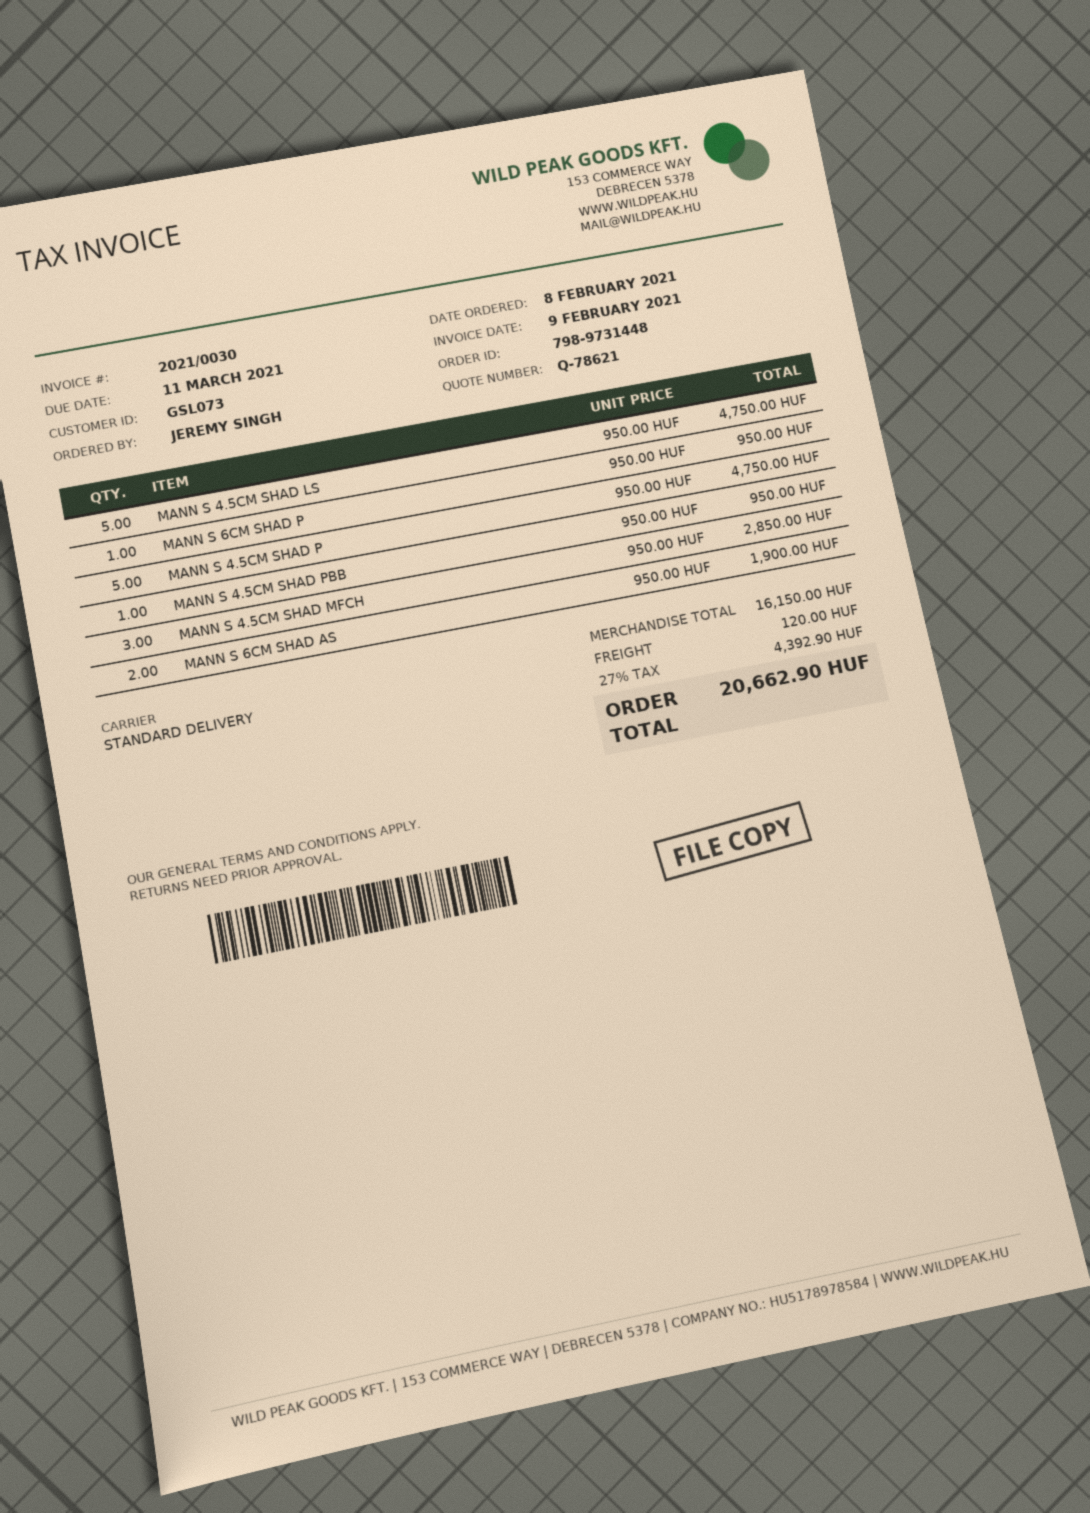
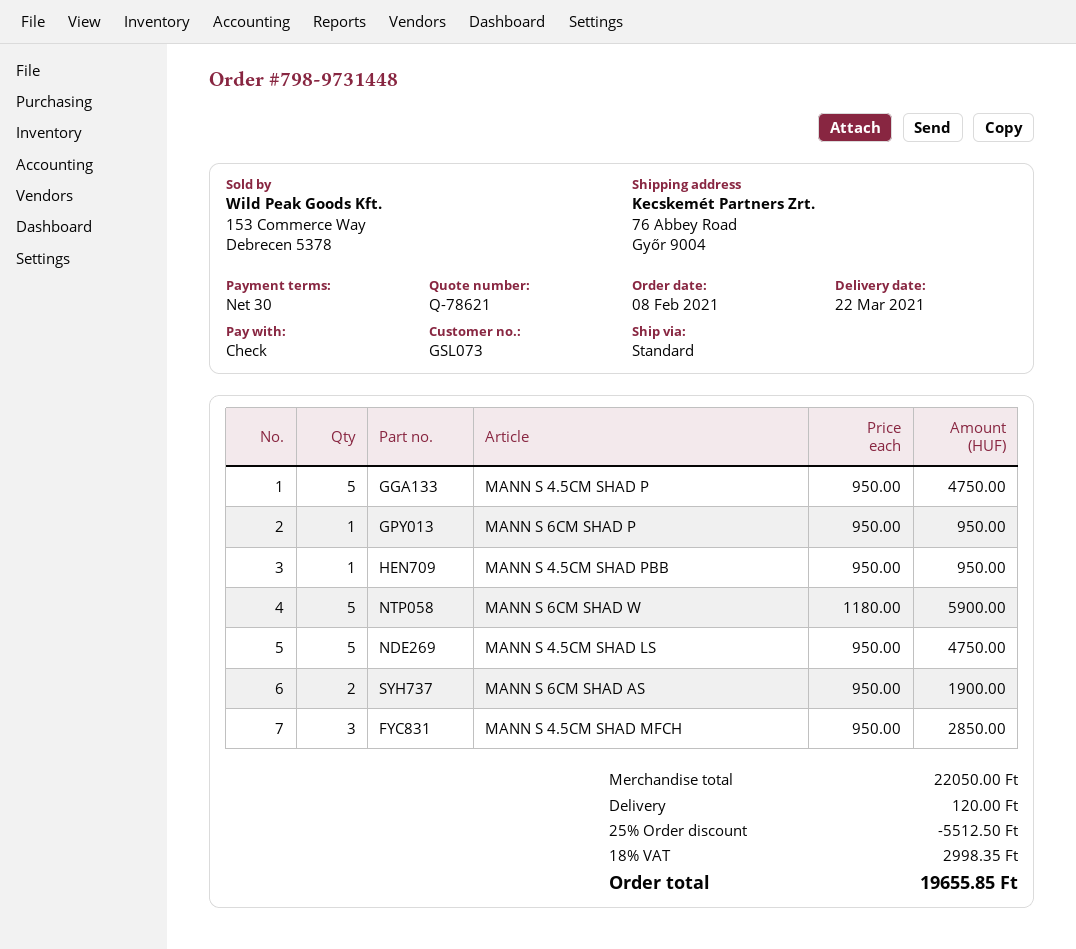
MANN S 6CM SHAD W: none -> 5 x 1180.00 = 5900.00
subtotal: 16150.00 -> 22050.00
discount: none -> 25% = 5512.50
tax: 27% = 4392.90 -> 18% = 2998.35
total: 20662.90 -> 19655.85

